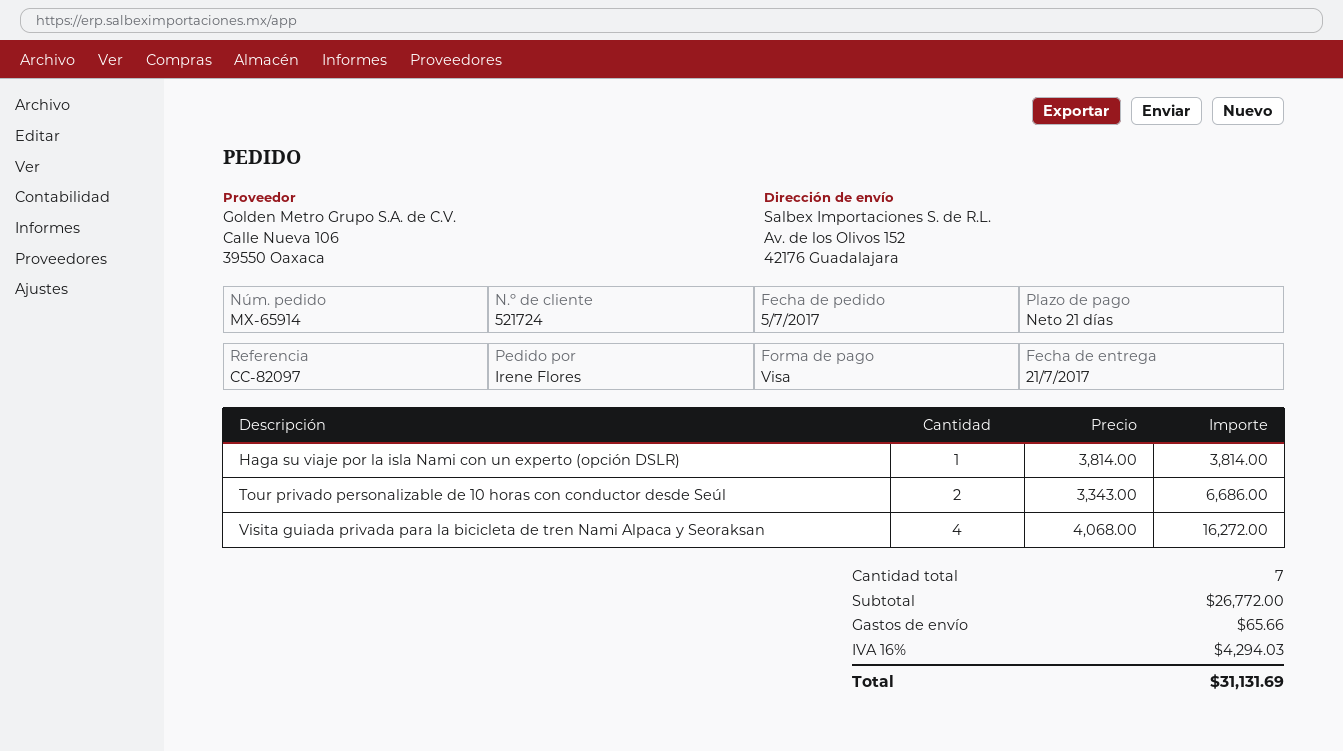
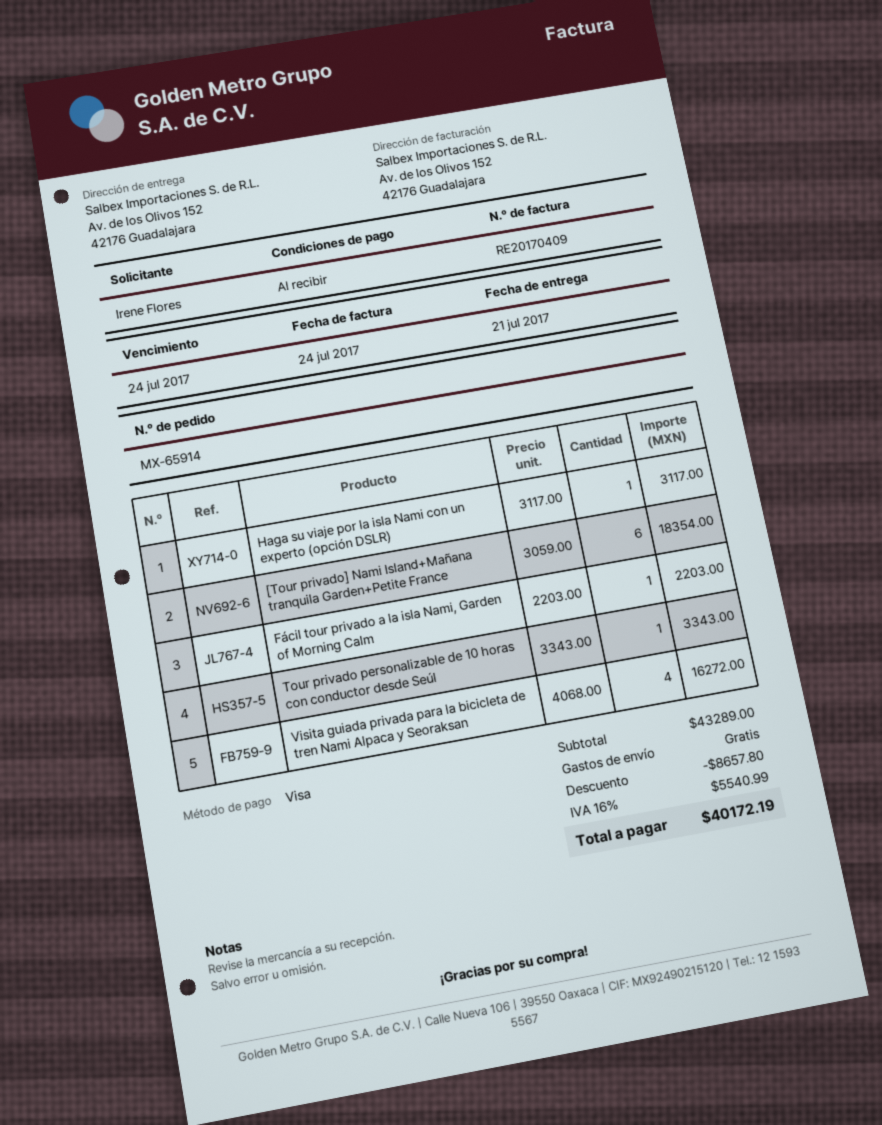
payment terms: 21 days -> on receipt
Haga su viaje por la isla Nami con un experto (opción DSLR): 1 x 3814.00 = 3814.00 -> 1 x 3117.00 = 3117.00
Tour privado personalizable de 10 horas con conductor desde Seúl: 2 x 3343.00 = 6686.00 -> 1 x 3343.00 = 3343.00
[Tour privado] Nami Island+Mañana tranquila Garden+Petite France: none -> 6 x 3059.00 = 18354.00
Fácil tour privado a la isla Nami, Garden of Morning Calm: none -> 1 x 2203.00 = 2203.00
subtotal: 26772.00 -> 43289.00
discount: none -> 8657.80
shipping: 65.66 -> 0.00
tax: 16% = 4294.03 -> 16% = 5540.99
total: 31131.69 -> 40172.19

